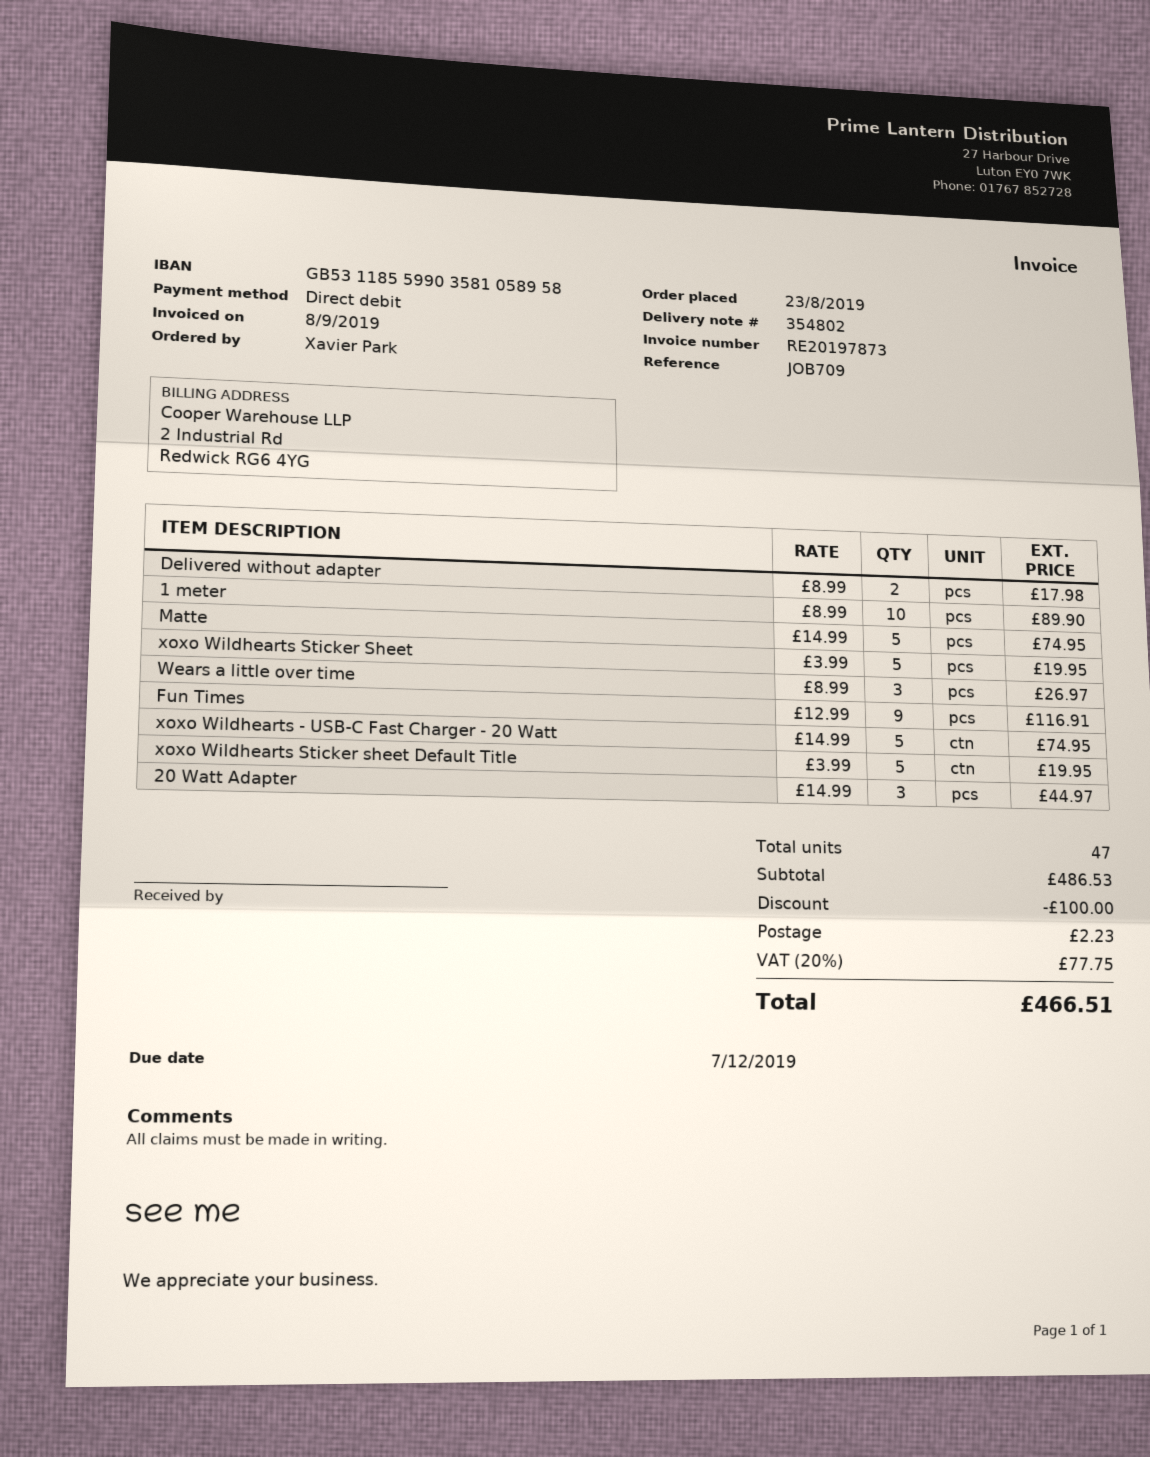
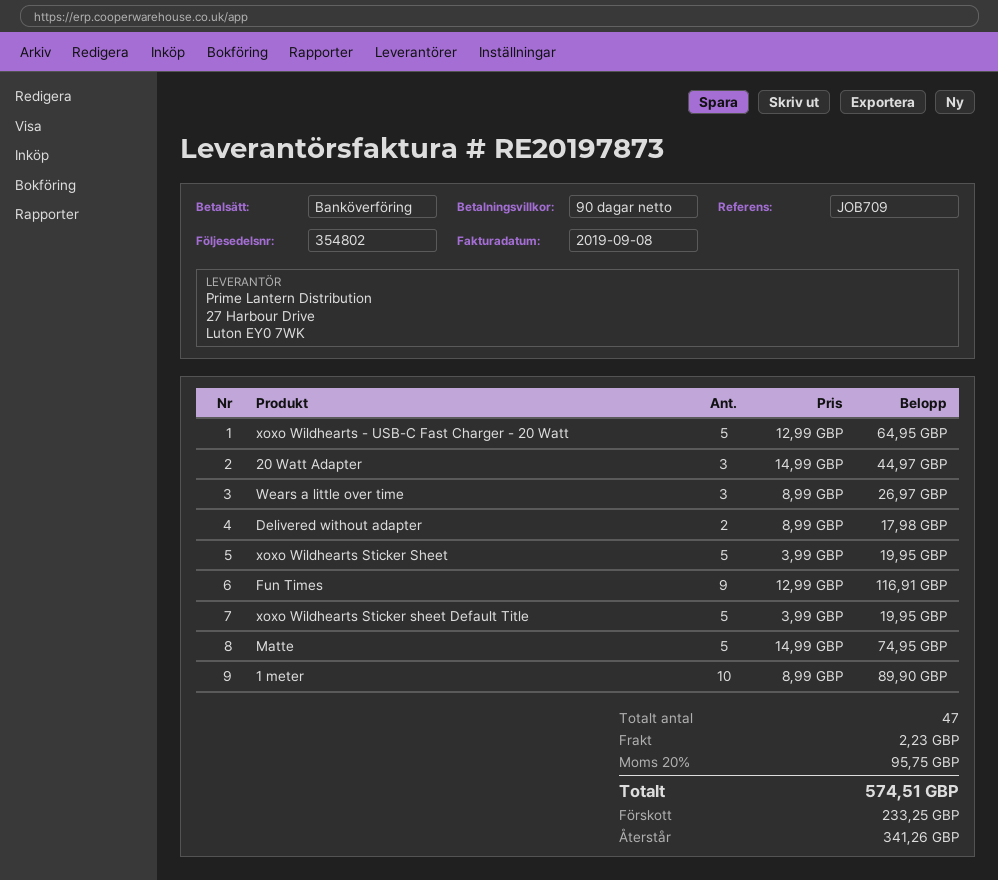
payment method: direct debit -> bank transfer
xoxo Wildhearts - USB-C Fast Charger - 20 Watt: 5 x 14.99 = 74.95 -> 5 x 12.99 = 64.95
discount: 100.00 -> none
tax: 20% = 77.75 -> 20% = 95.75
total: 466.51 -> 574.51

